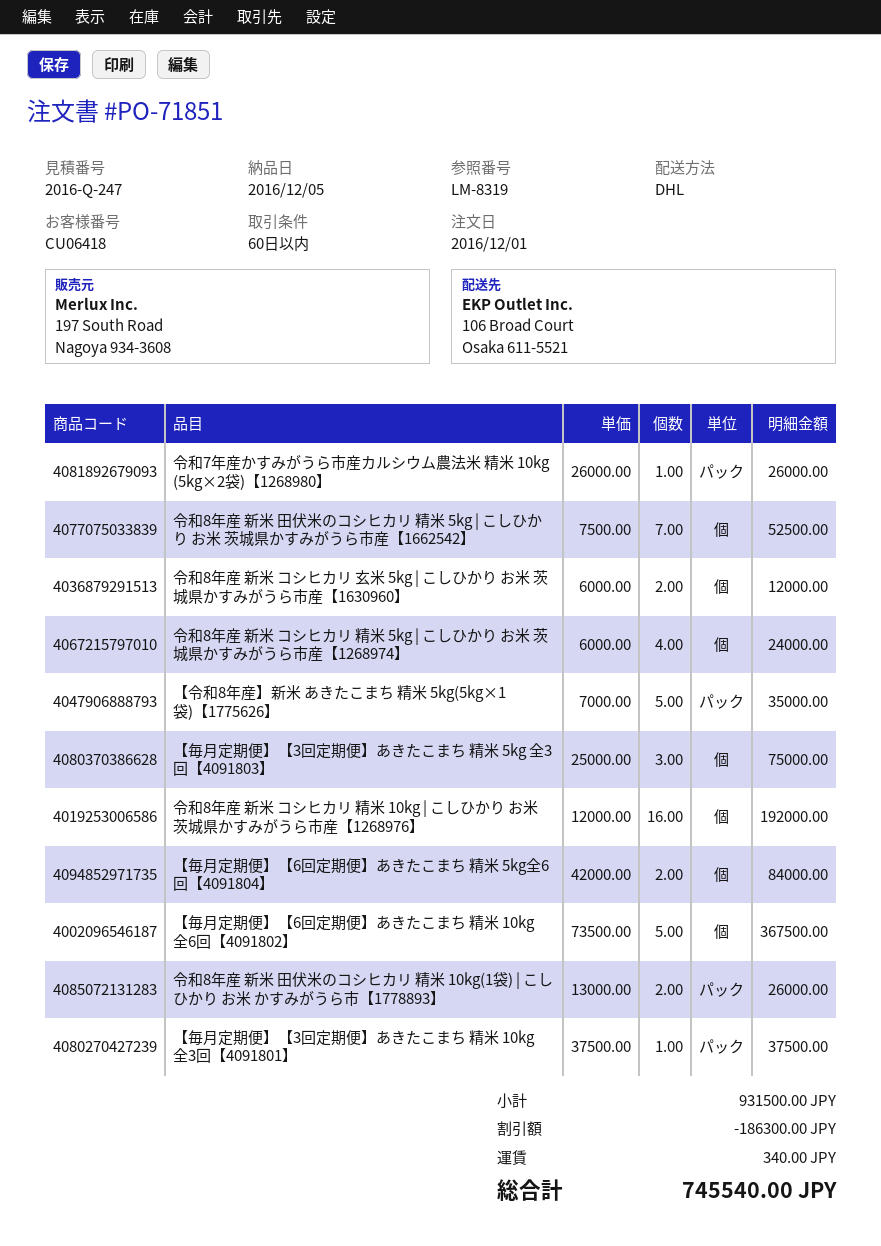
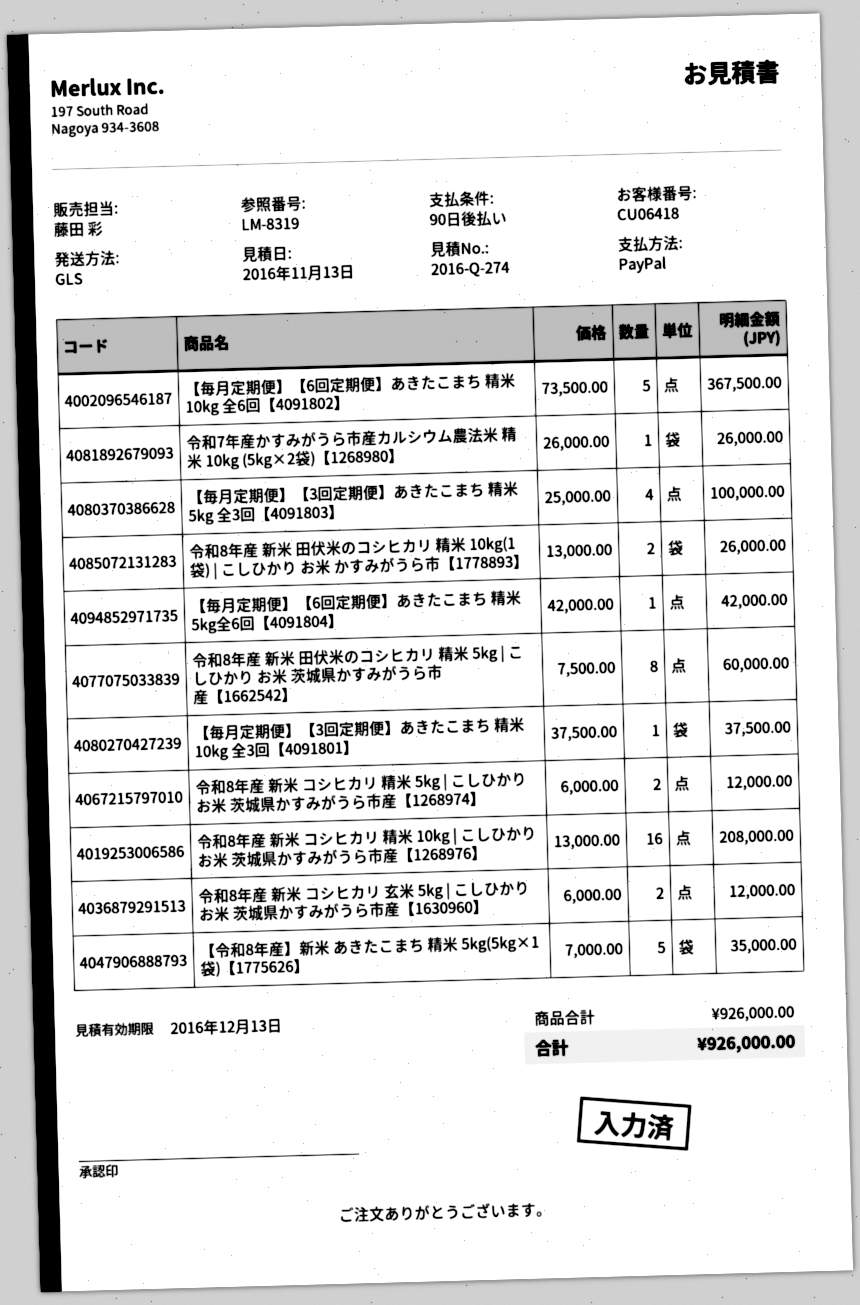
quote number: 2016-Q-247 -> 2016-Q-274
payment terms: 60 days -> 90 days
shipping method: DHL -> GLS
令和8年産 新米 田伏米のコシヒカリ 精米 5kg | こしひかり お米 茨城県かすみがうら市産【1662542】: 7 x 7500.00 = 52500.00 -> 8 x 7500.00 = 60000.00
令和8年産 新米 コシヒカリ 精米 5kg | こしひかり お米 茨城県かすみがうら市産【1268974】: 4 x 6000.00 = 24000.00 -> 2 x 6000.00 = 12000.00
【毎月定期便】【3回定期便】あきたこまち 精米 5kg 全3回【4091803】: 3 x 25000.00 = 75000.00 -> 4 x 25000.00 = 100000.00
令和8年産 新米 コシヒカリ 精米 10kg | こしひかり お米 茨城県かすみがうら市産【1268976】: 16 x 12000.00 = 192000.00 -> 16 x 13000.00 = 208000.00
【毎月定期便】【6回定期便】あきたこまち 精米 5kg全6回【4091804】: 2 x 42000.00 = 84000.00 -> 1 x 42000.00 = 42000.00
subtotal: 931500.00 -> 926000.00
discount: 186300.00 -> none
shipping: 340.00 -> none
total: 745540.00 -> 926000.00

